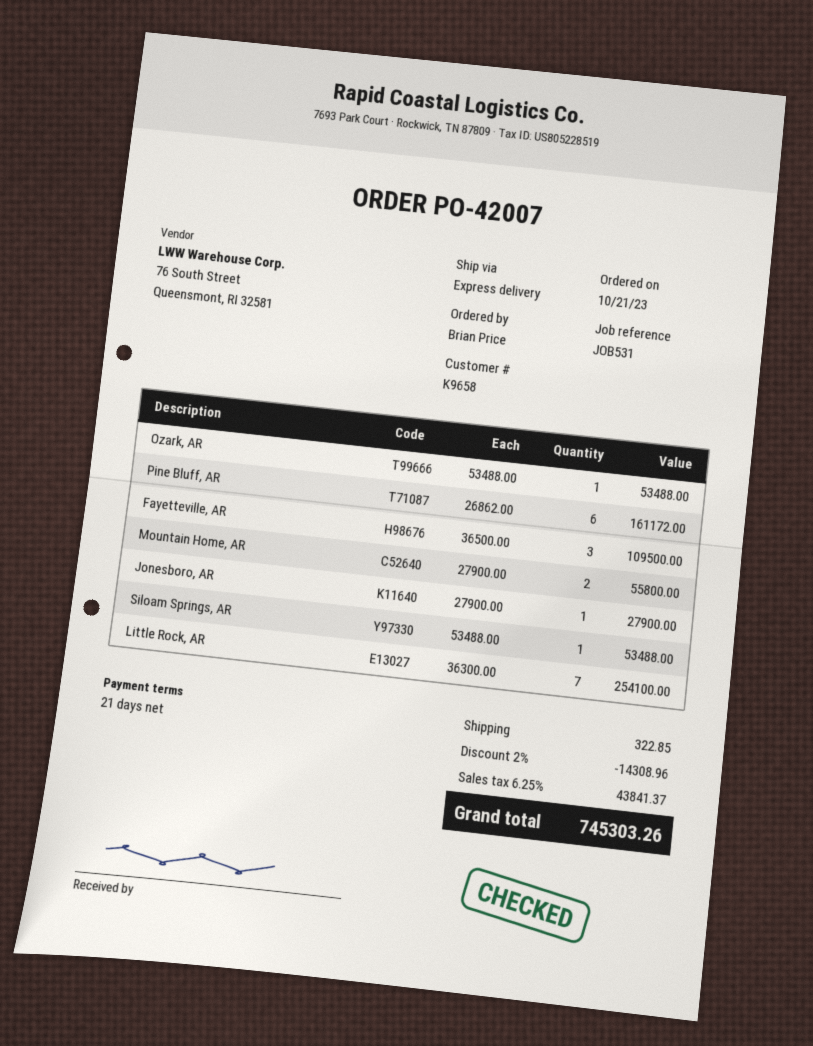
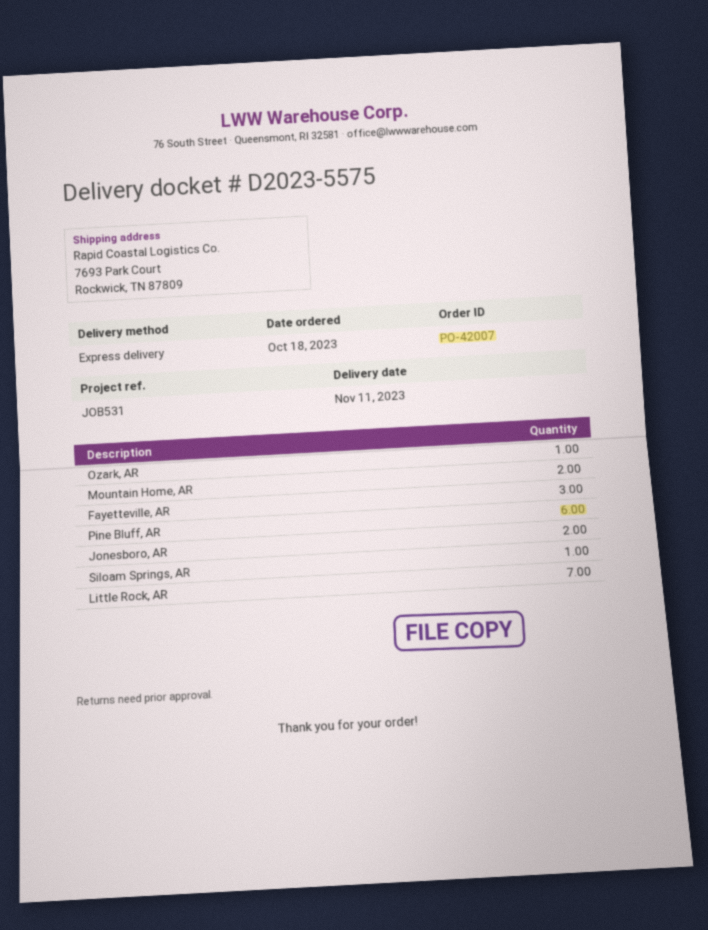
order date: 2023-10-21 -> 2023-10-18
Jonesboro, AR: 1 -> 2

